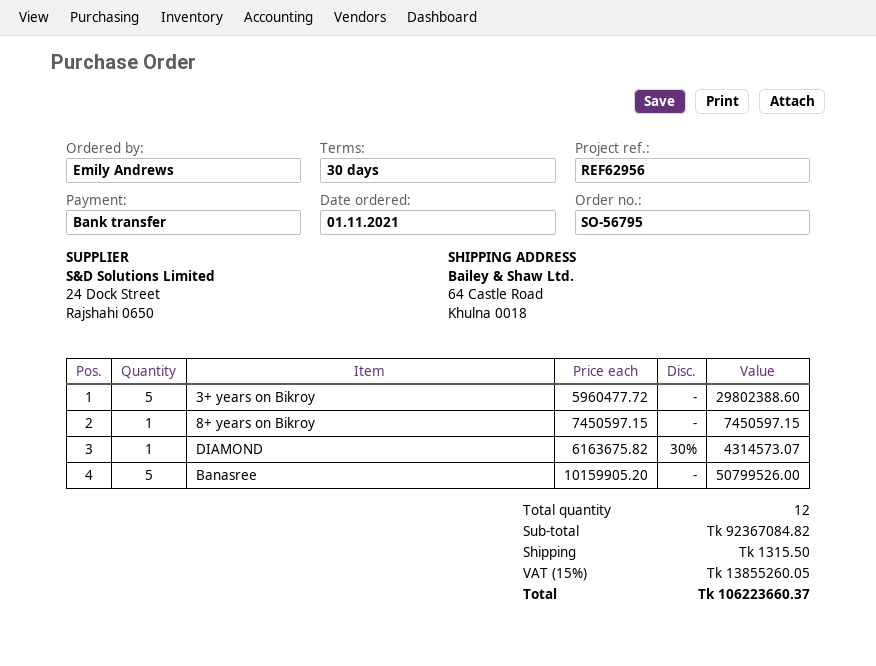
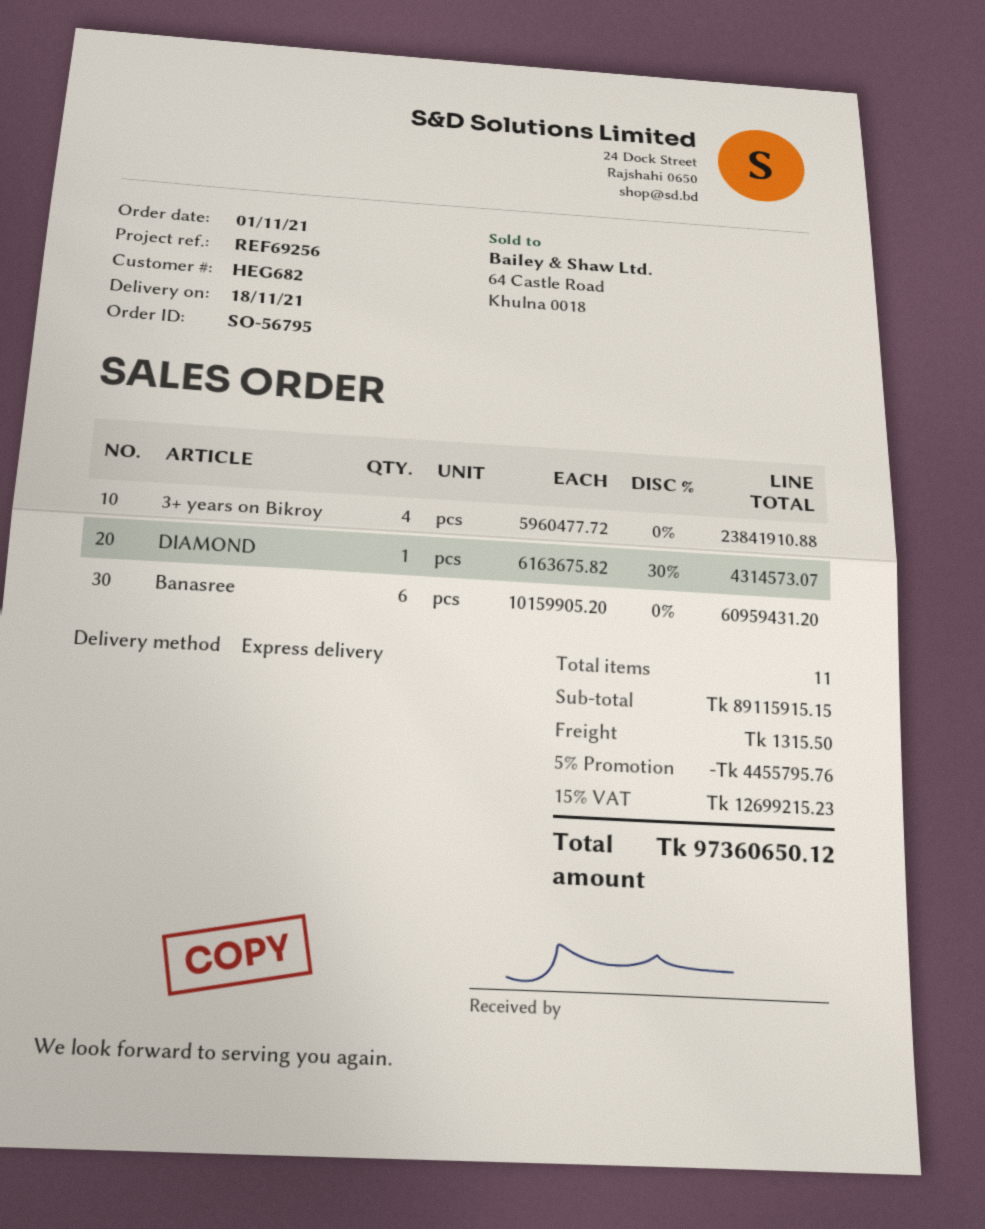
reference: REF62956 -> REF69256
3+ years on Bikroy: 5 x 5960477.72 = 29802388.60 -> 4 x 5960477.72 = 23841910.88
8+ years on Bikroy: 1 x 7450597.15 = 7450597.15 -> none
Banasree: 5 x 10159905.20 = 50799526.00 -> 6 x 10159905.20 = 60959431.20
total quantity: 12 -> 11
subtotal: 92367084.82 -> 89115915.15
discount: none -> 5% = 4455795.76
tax: 15% = 13855260.05 -> 15% = 12699215.23
total: 106223660.37 -> 97360650.12

